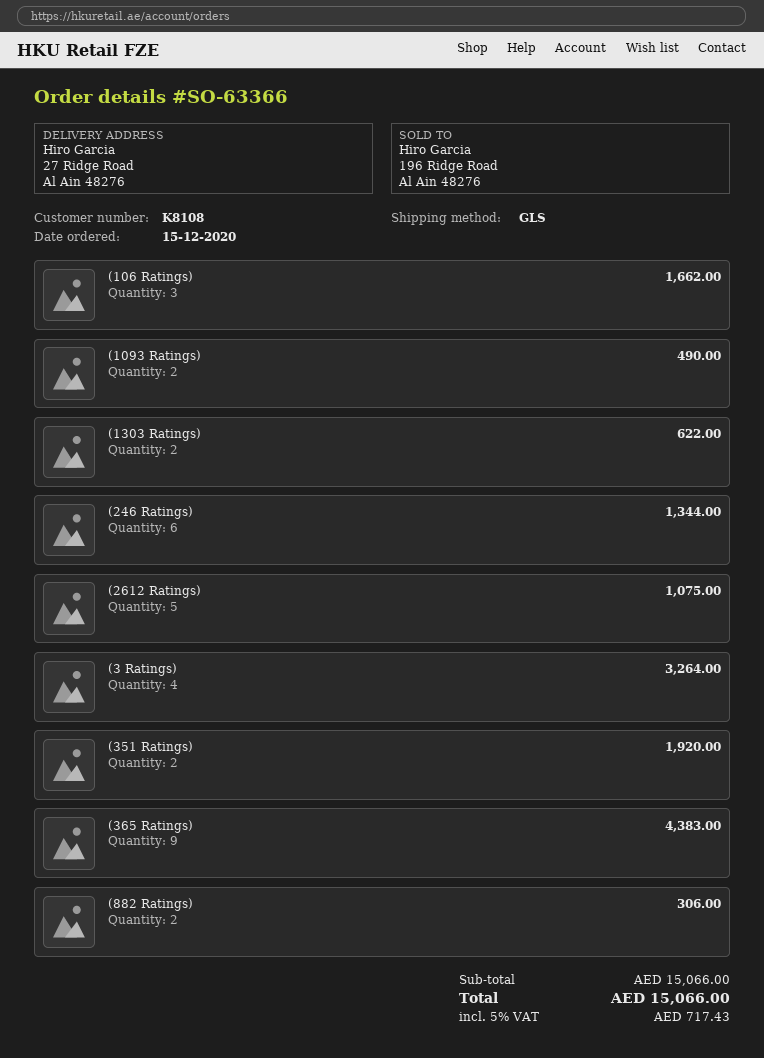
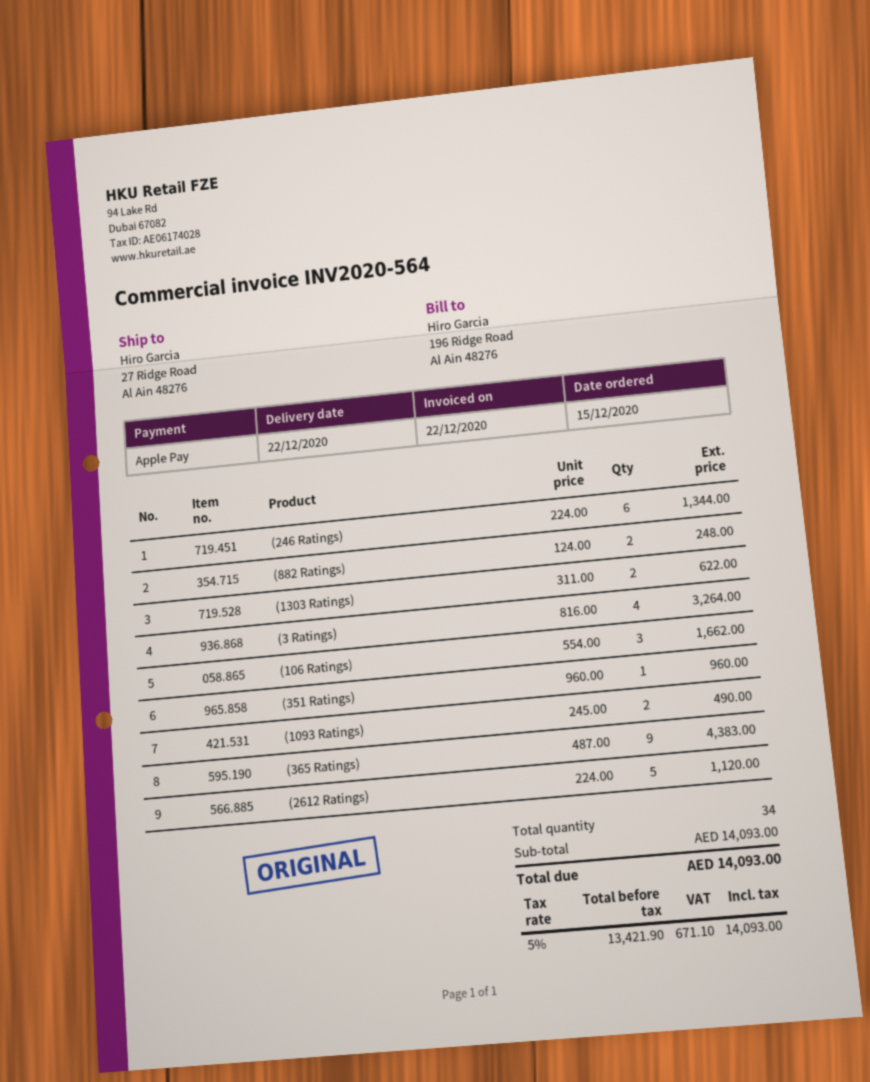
(2612 Ratings): 5 for 1075.00 -> 5 for 1120.00
(351 Ratings): 2 for 1920.00 -> 1 for 960.00
(882 Ratings): 2 for 306.00 -> 2 for 248.00
subtotal: 15066.00 -> 14093.00
tax: 5% = 717.43 -> 5% = 671.10
total: 15066.00 -> 14093.00

